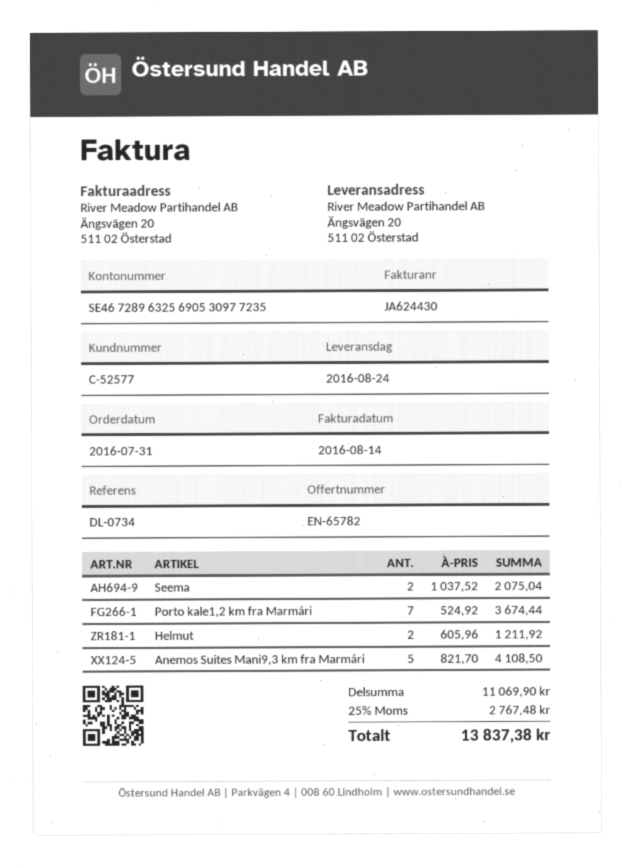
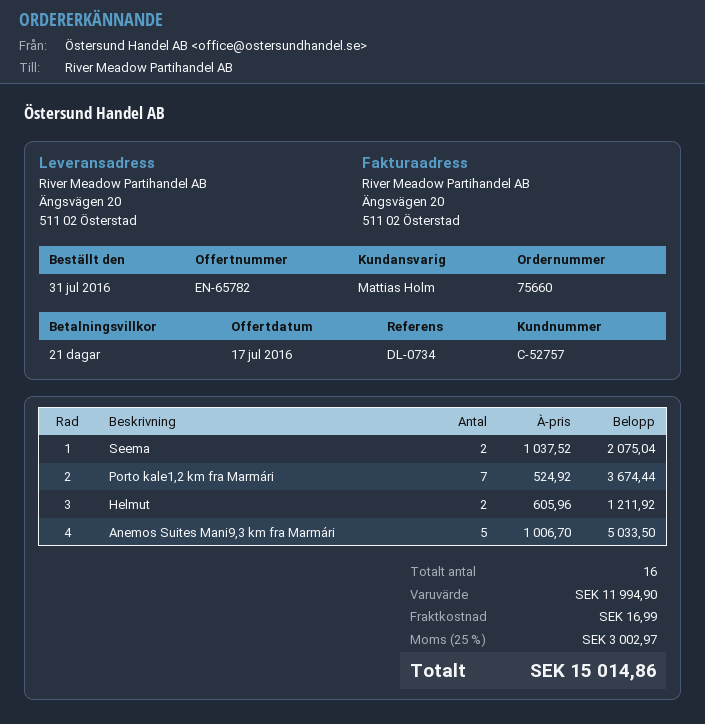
customer number: C-52577 -> C-52757
Anemos Suites Mani9,3 km fra Marmári: 5 x 821.70 = 4108.50 -> 5 x 1006.70 = 5033.50
subtotal: 11069.90 -> 11994.90
shipping: none -> 16.99
tax: 25% = 2767.48 -> 25% = 3002.97
total: 13837.38 -> 15014.86

